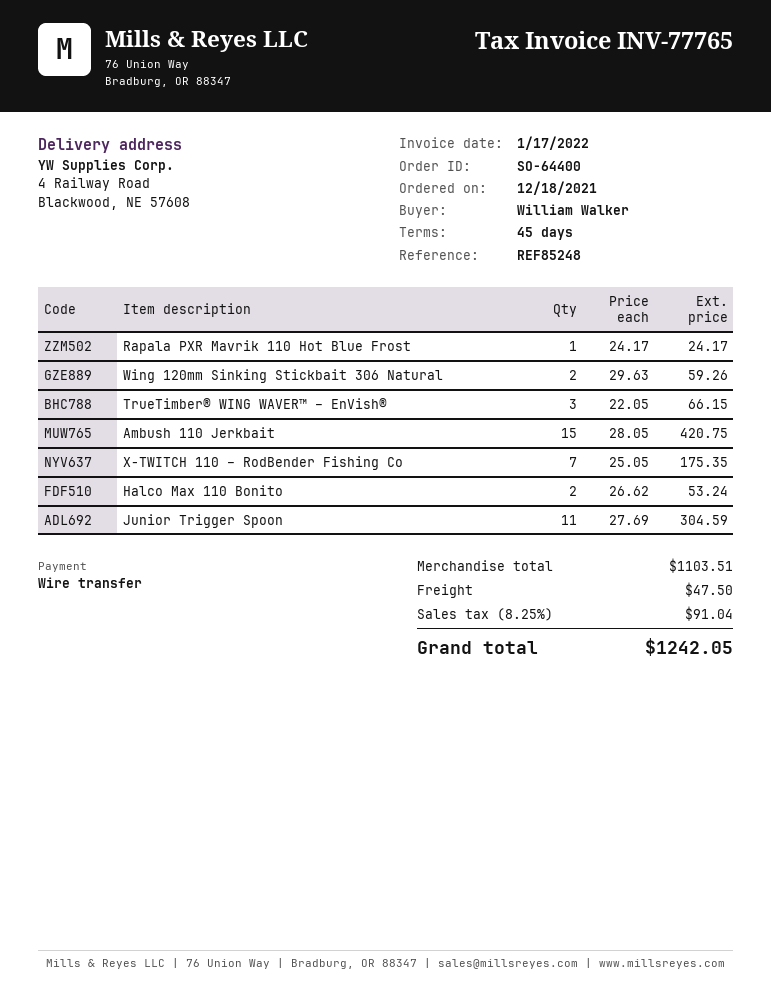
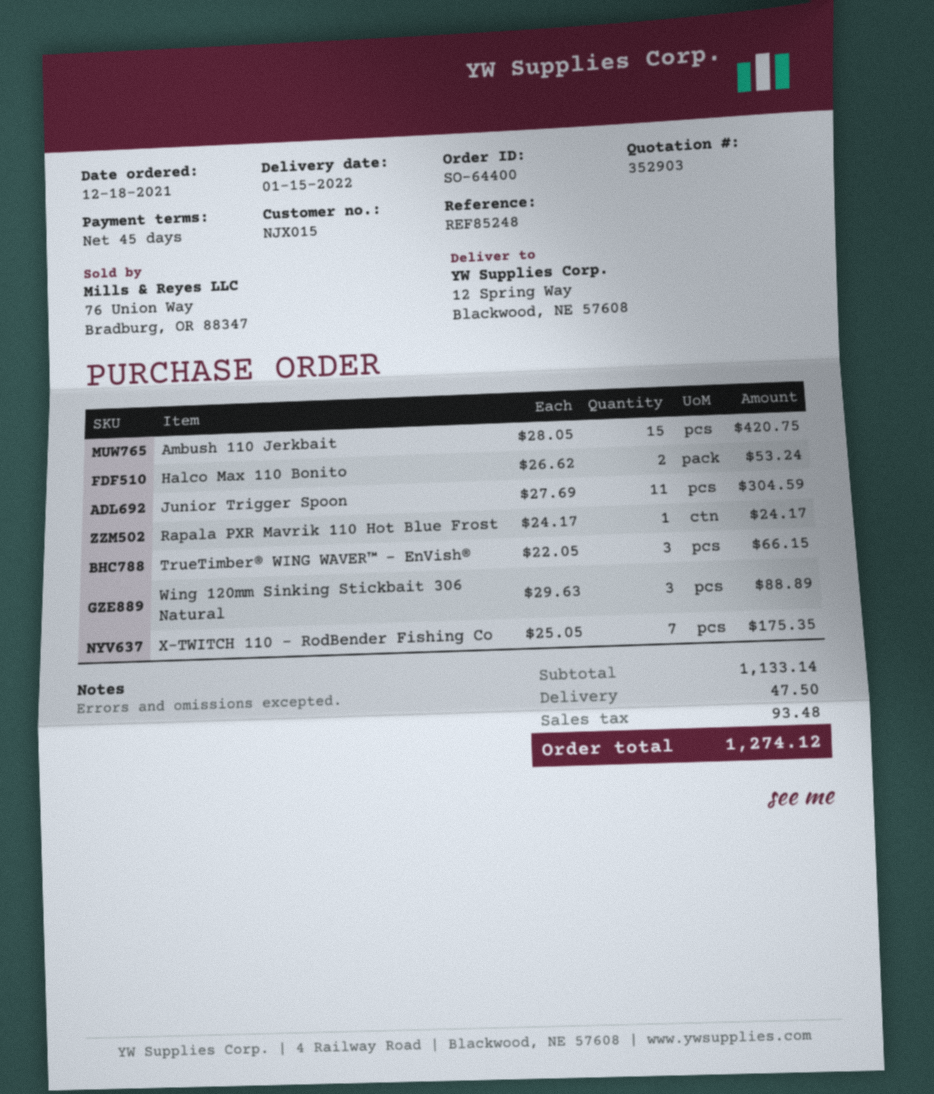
ship to: 4 Railway Road, Blackwood, NE 57608 -> 12 Spring Way, Blackwood, NE 57608
Wing 120mm Sinking Stickbait 306 Natural: 2 x 29.63 = 59.26 -> 3 x 29.63 = 88.89
subtotal: 1103.51 -> 1133.14
tax: 91.04 -> 93.48
total: 1242.05 -> 1274.12

